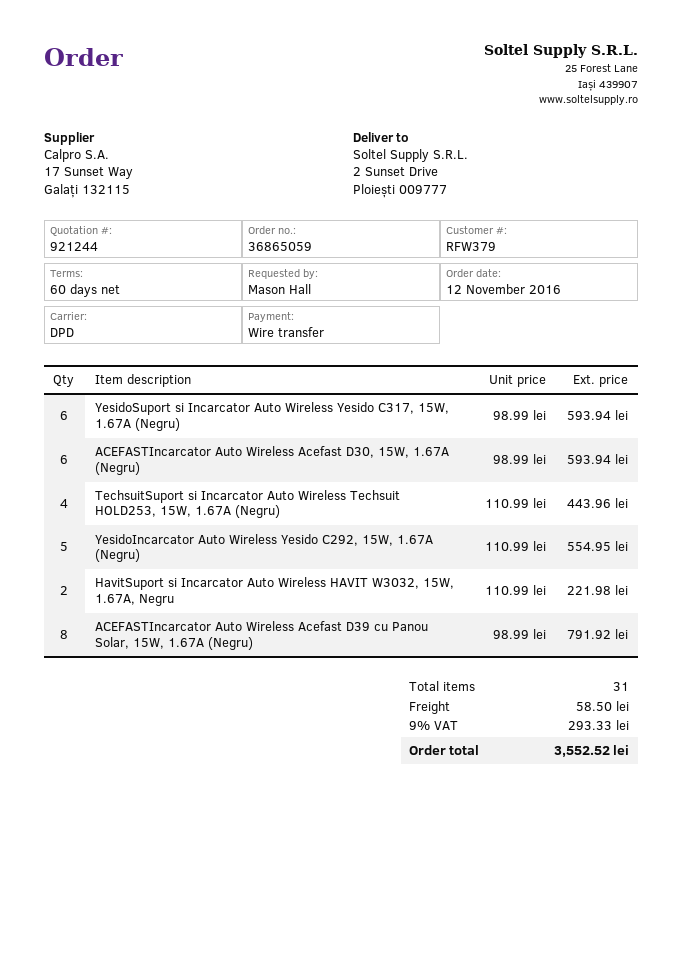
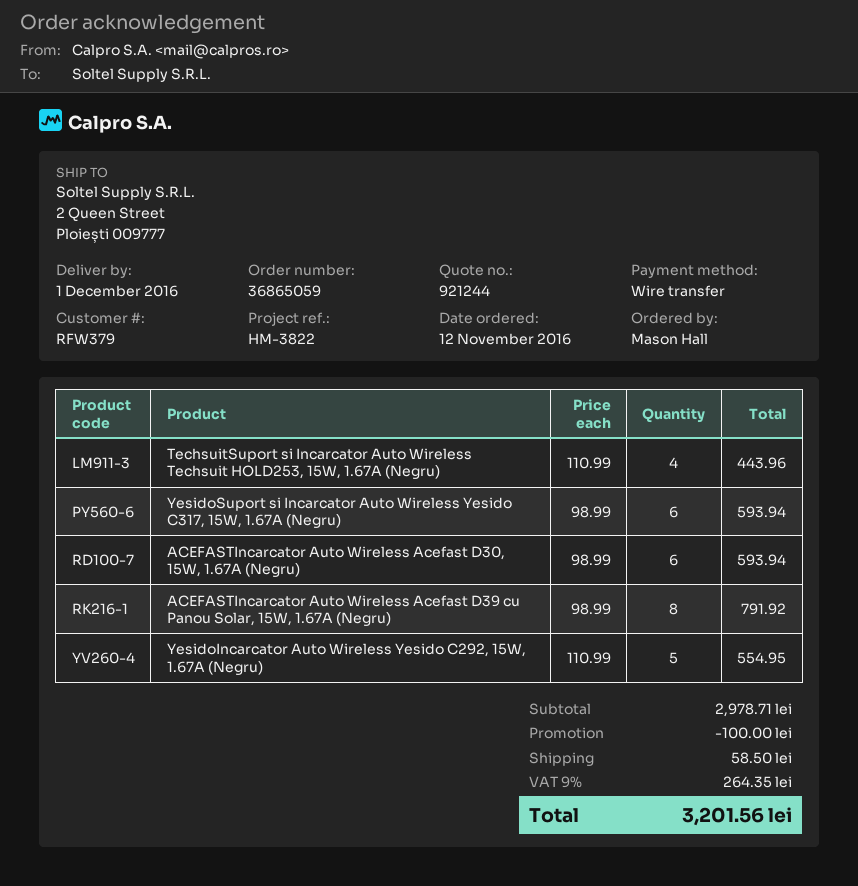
ship to: 2 Sunset Drive, Ploiești 009777 -> 2 Queen Street, Ploiești 009777
HavitSuport si Incarcator Auto Wireless HAVIT W3032, 15W, 1.67A, Negru: 2 x 110.99 = 221.98 -> none
discount: none -> 100.00
tax: 9% = 293.33 -> 9% = 264.35
total: 3552.52 -> 3201.56

